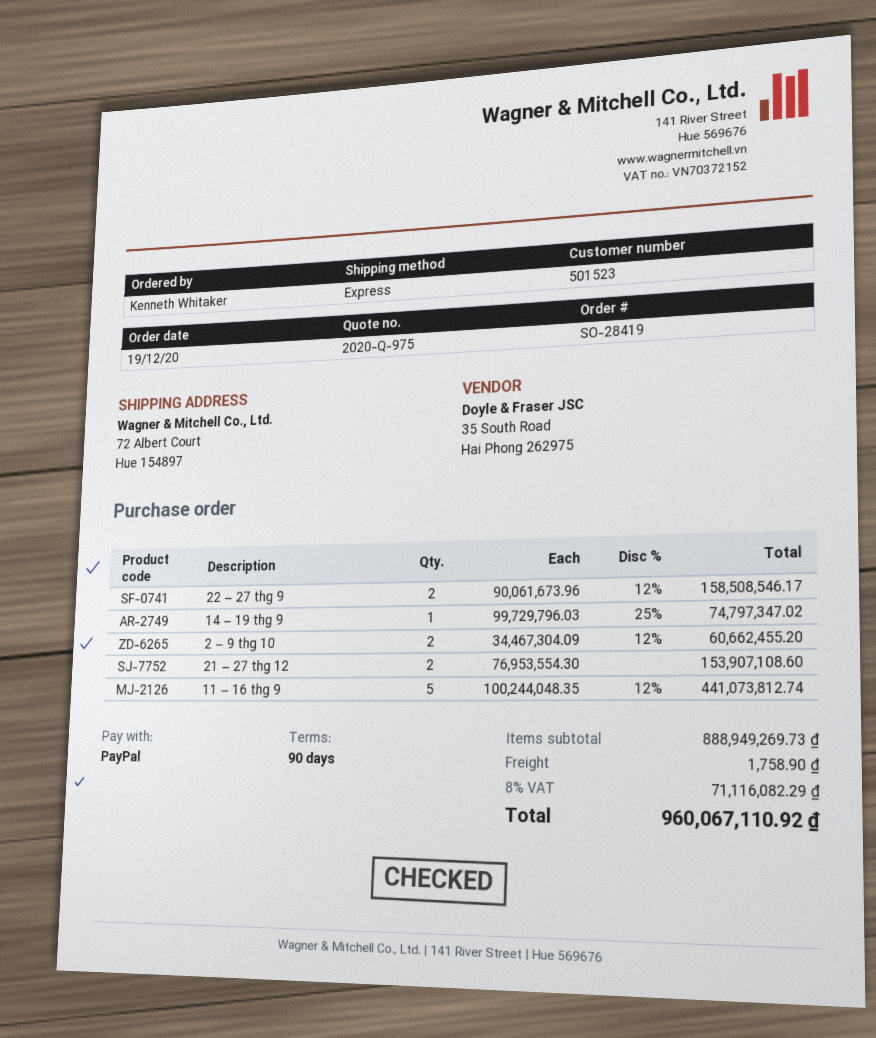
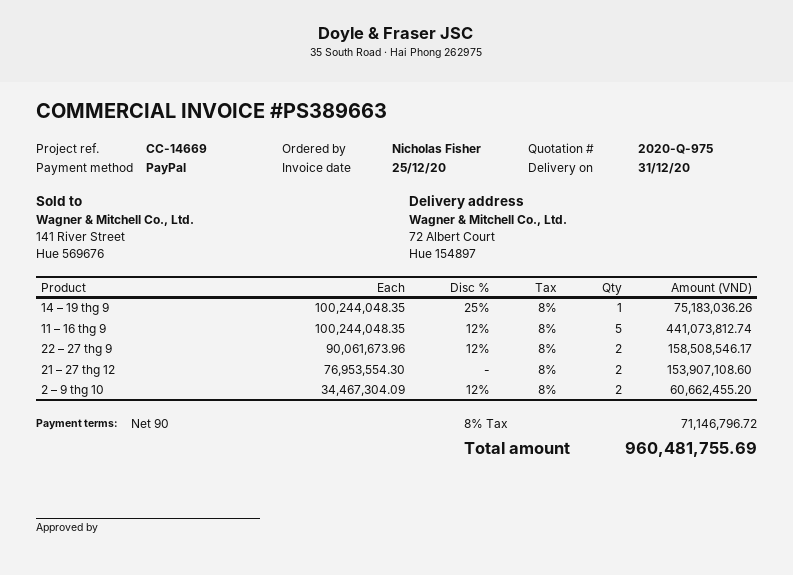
ordered by: Kenneth Whitaker -> Nicholas Fisher
14 – 19 thg 9: 1 x 99729796.03 - 25% = 74797347.02 -> 1 x 100244048.35 - 25% = 75183036.26
shipping: 1758.90 -> none
tax: 8% = 71116082.29 -> 8% = 71146796.72
total: 960067110.92 -> 960481755.69

